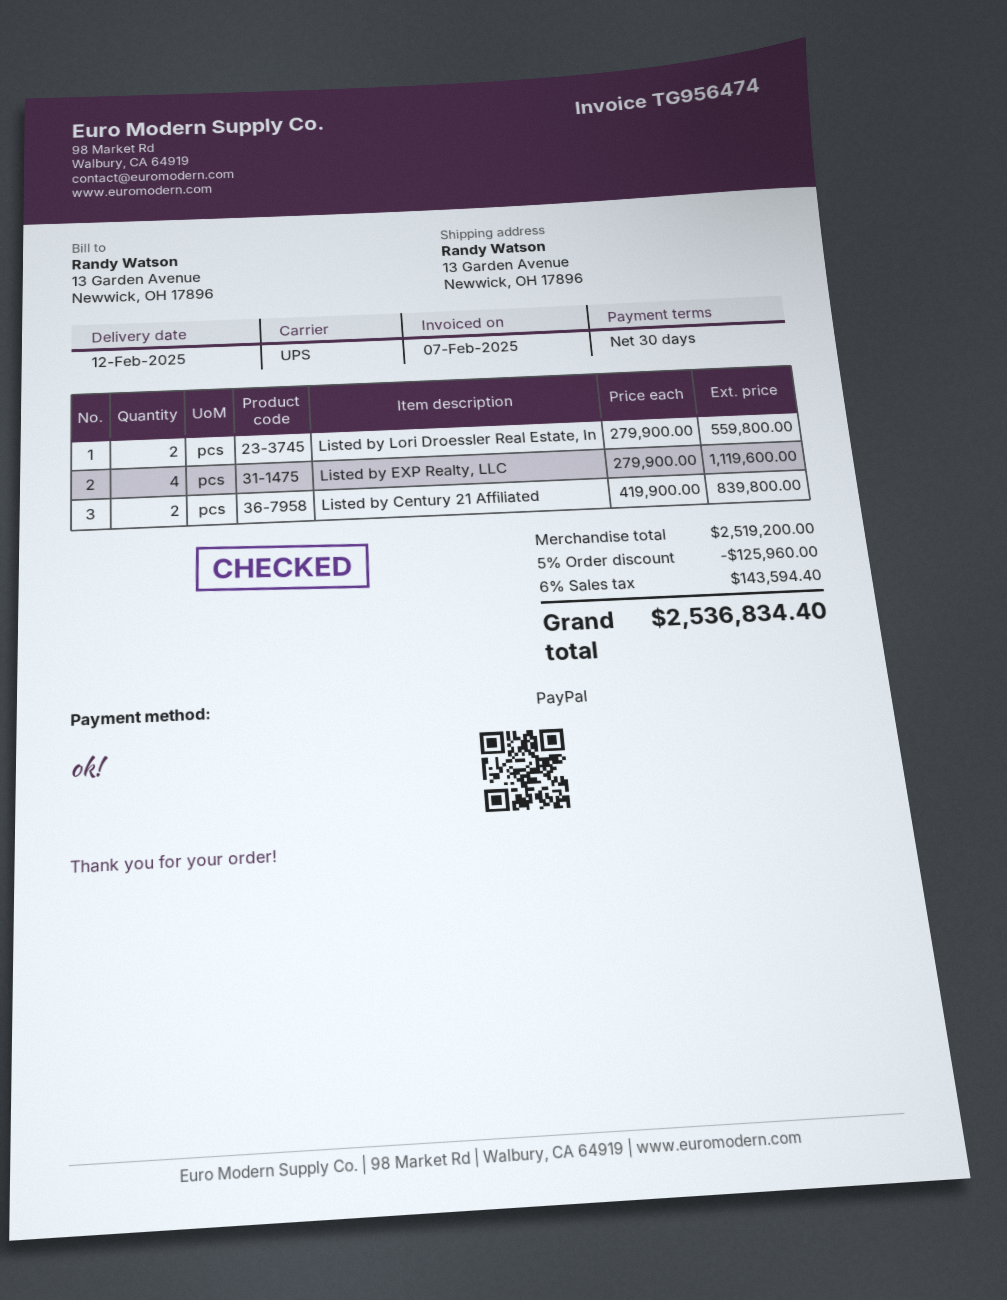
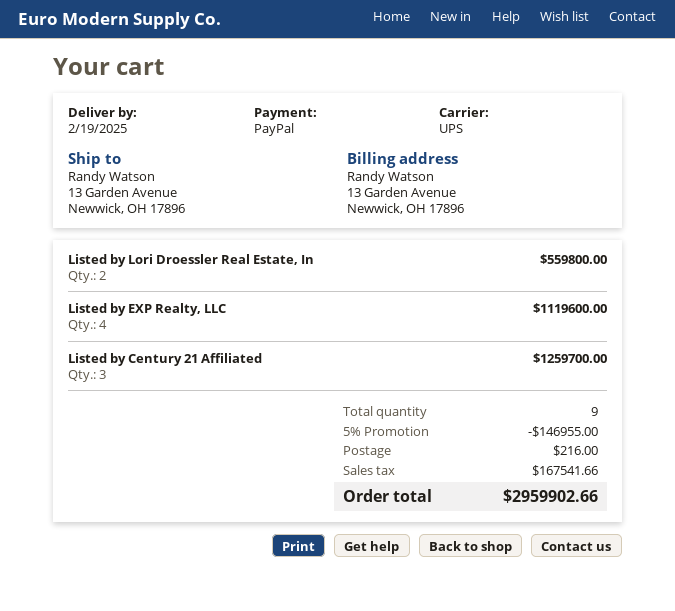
delivery date: 2025-02-12 -> 2025-02-19
Listed by Century 21 Affiliated: 2 for 839800.00 -> 3 for 1259700.00
discount: 5% = 125960.00 -> 5% = 146955.00
shipping: none -> 216.00
tax: 143594.40 -> 167541.66
total: 2536834.40 -> 2959902.66

